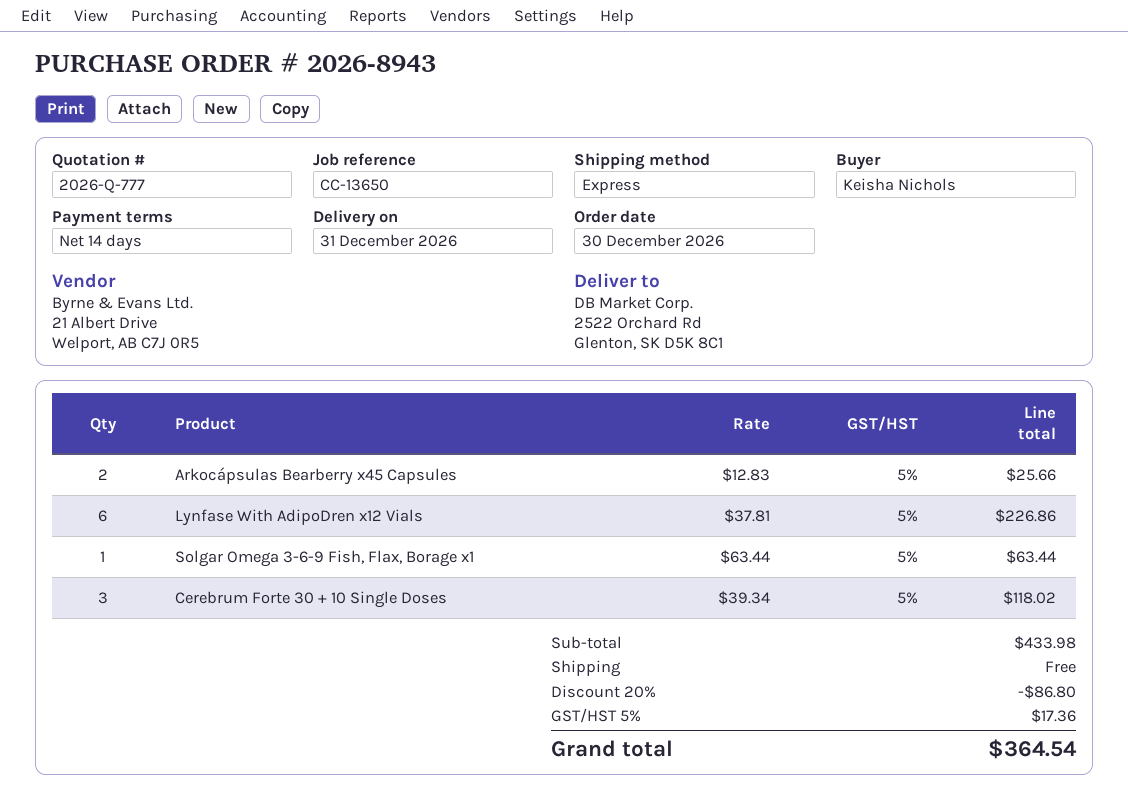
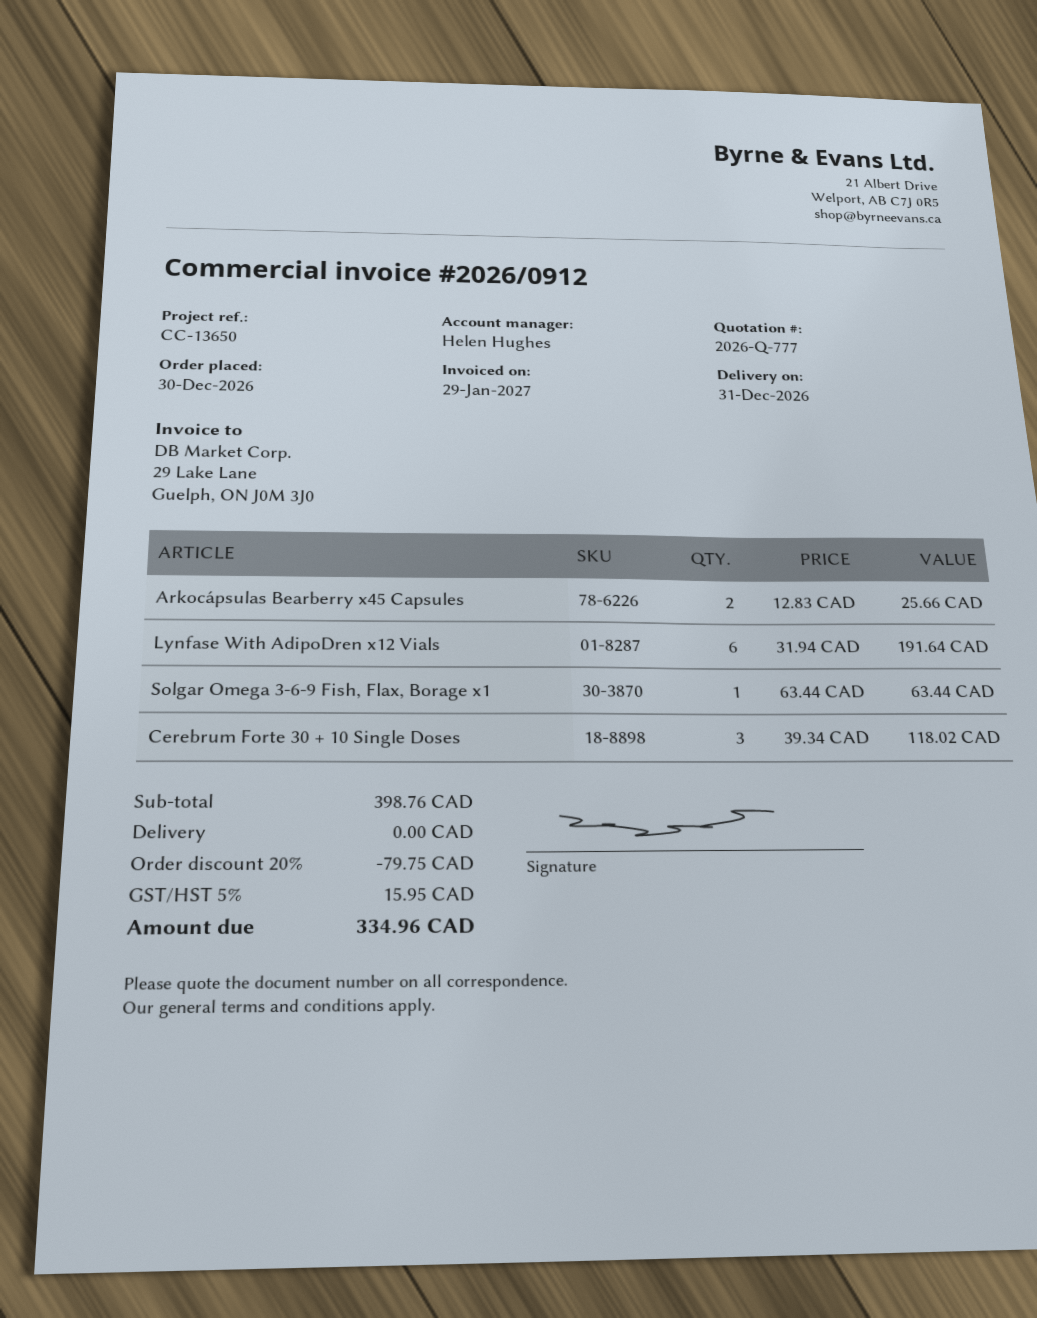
Lynfase With AdipoDren x12 Vials: 6 x 37.81 = 226.86 -> 6 x 31.94 = 191.64
subtotal: 433.98 -> 398.76
discount: 20% = 86.80 -> 20% = 79.75
tax: 5% = 17.36 -> 5% = 15.95
total: 364.54 -> 334.96

